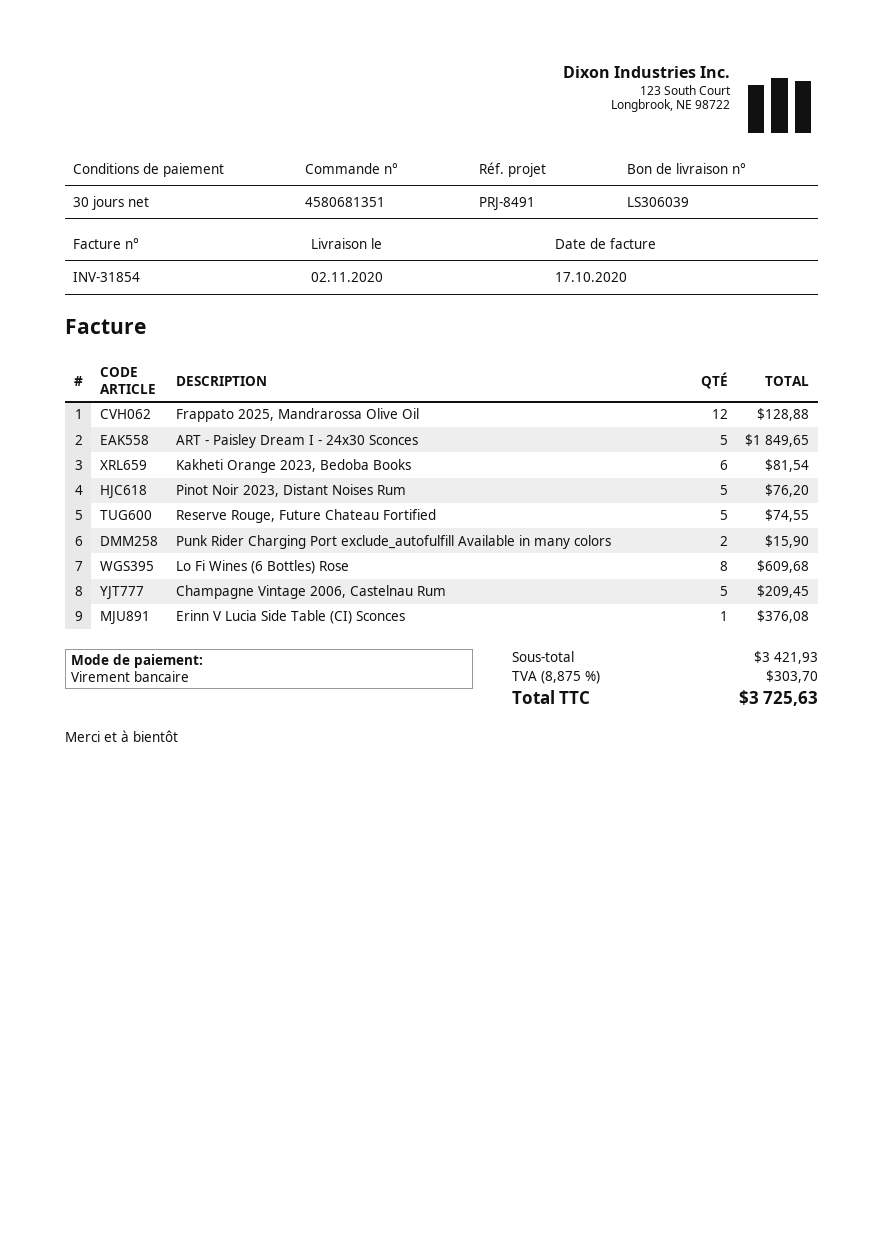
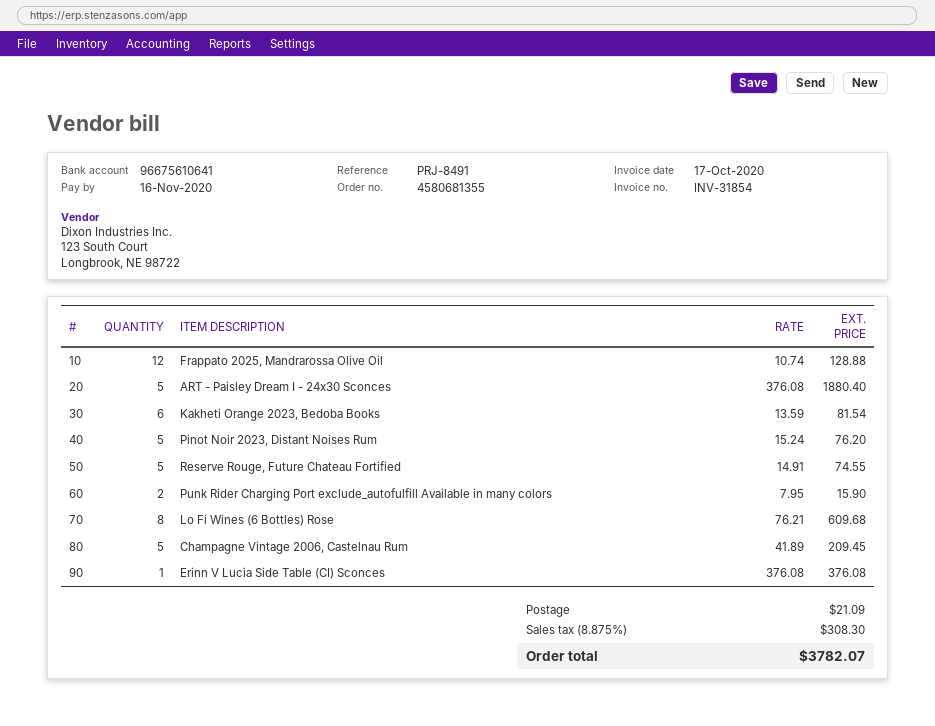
order number: 4580681351 -> 4580681355
ART - Paisley Dream I - 24x30 Sconces: 5 for 1849.65 -> 5 for 1880.40
shipping: none -> 21.09
tax: 8.875% = 303.70 -> 8.875% = 308.30
total: 3725.63 -> 3782.07

